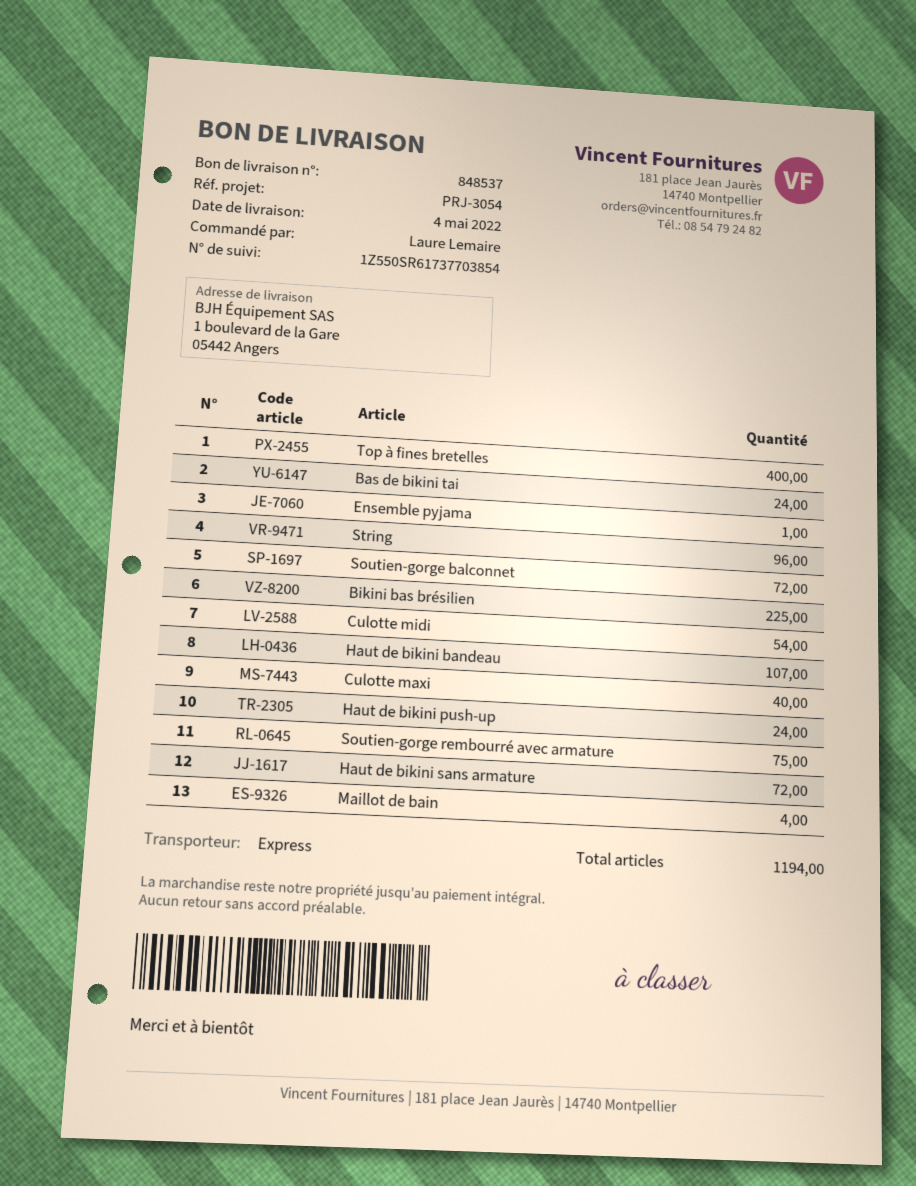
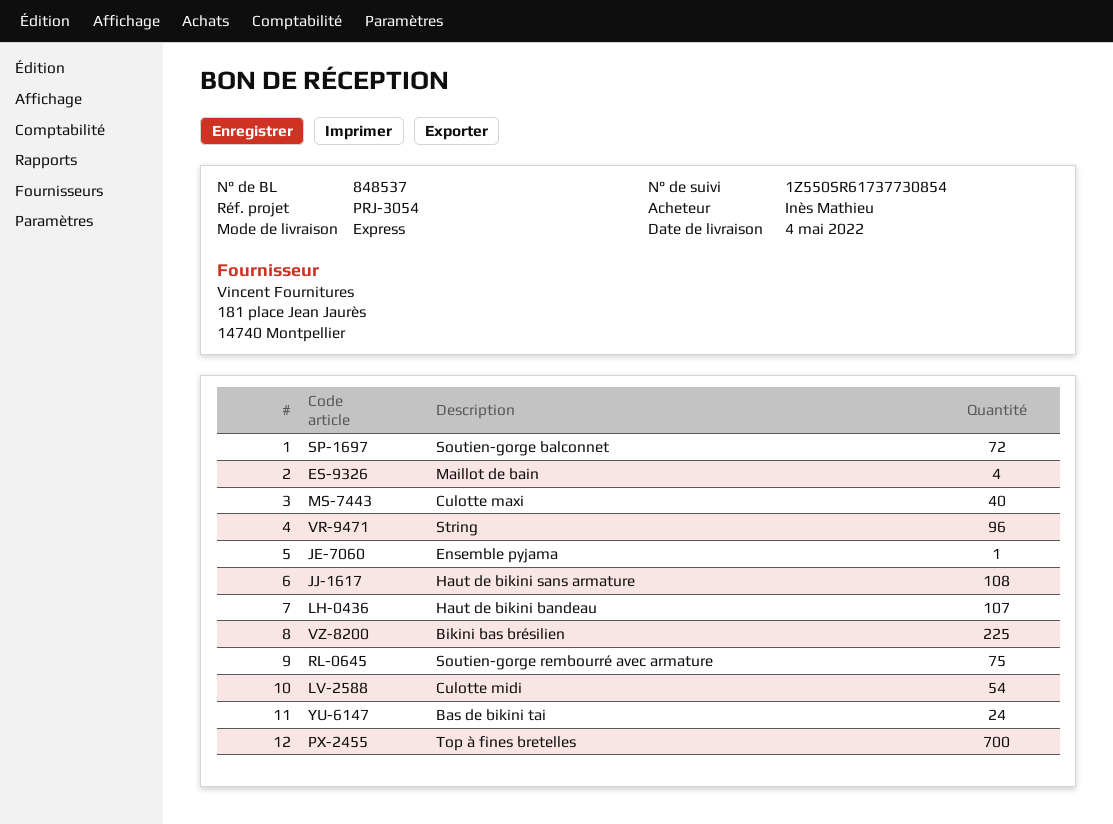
ordered by: Laure Lemaire -> Inès Mathieu
tracking number: 1Z550SR61737703854 -> 1Z550SR61737730854
Top à fines bretelles: 400 -> 700
Haut de bikini push-up: 24 -> none
Haut de bikini sans armature: 72 -> 108

